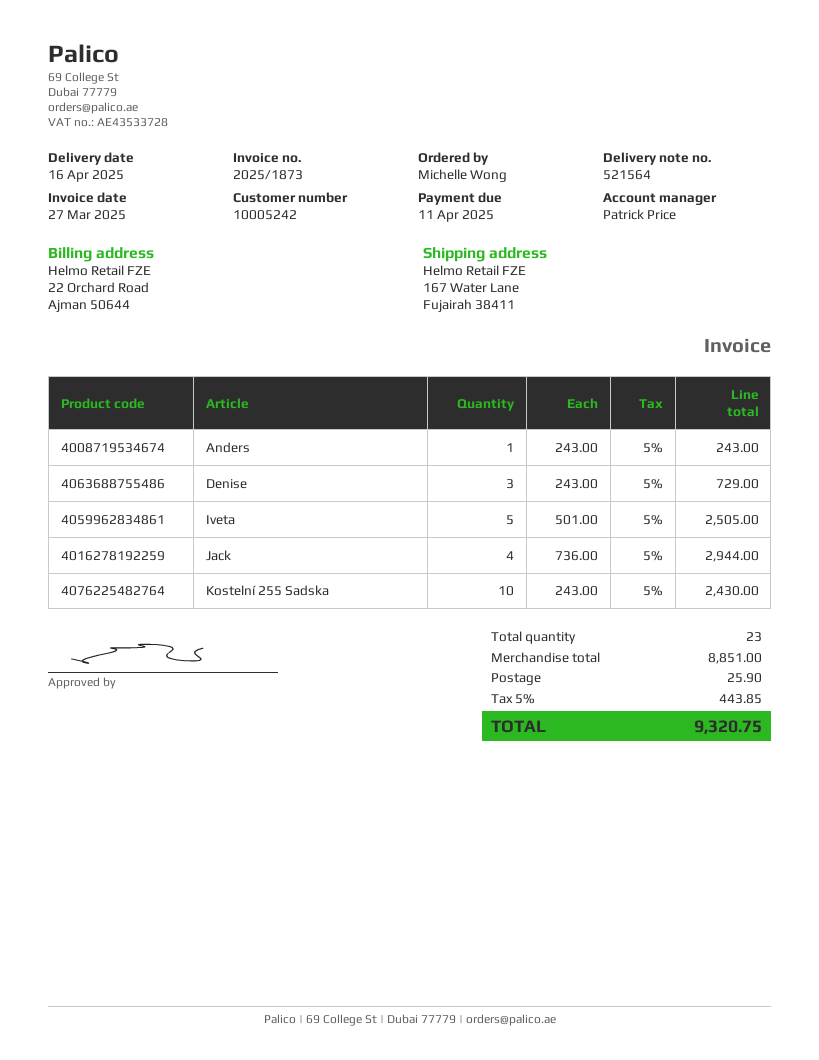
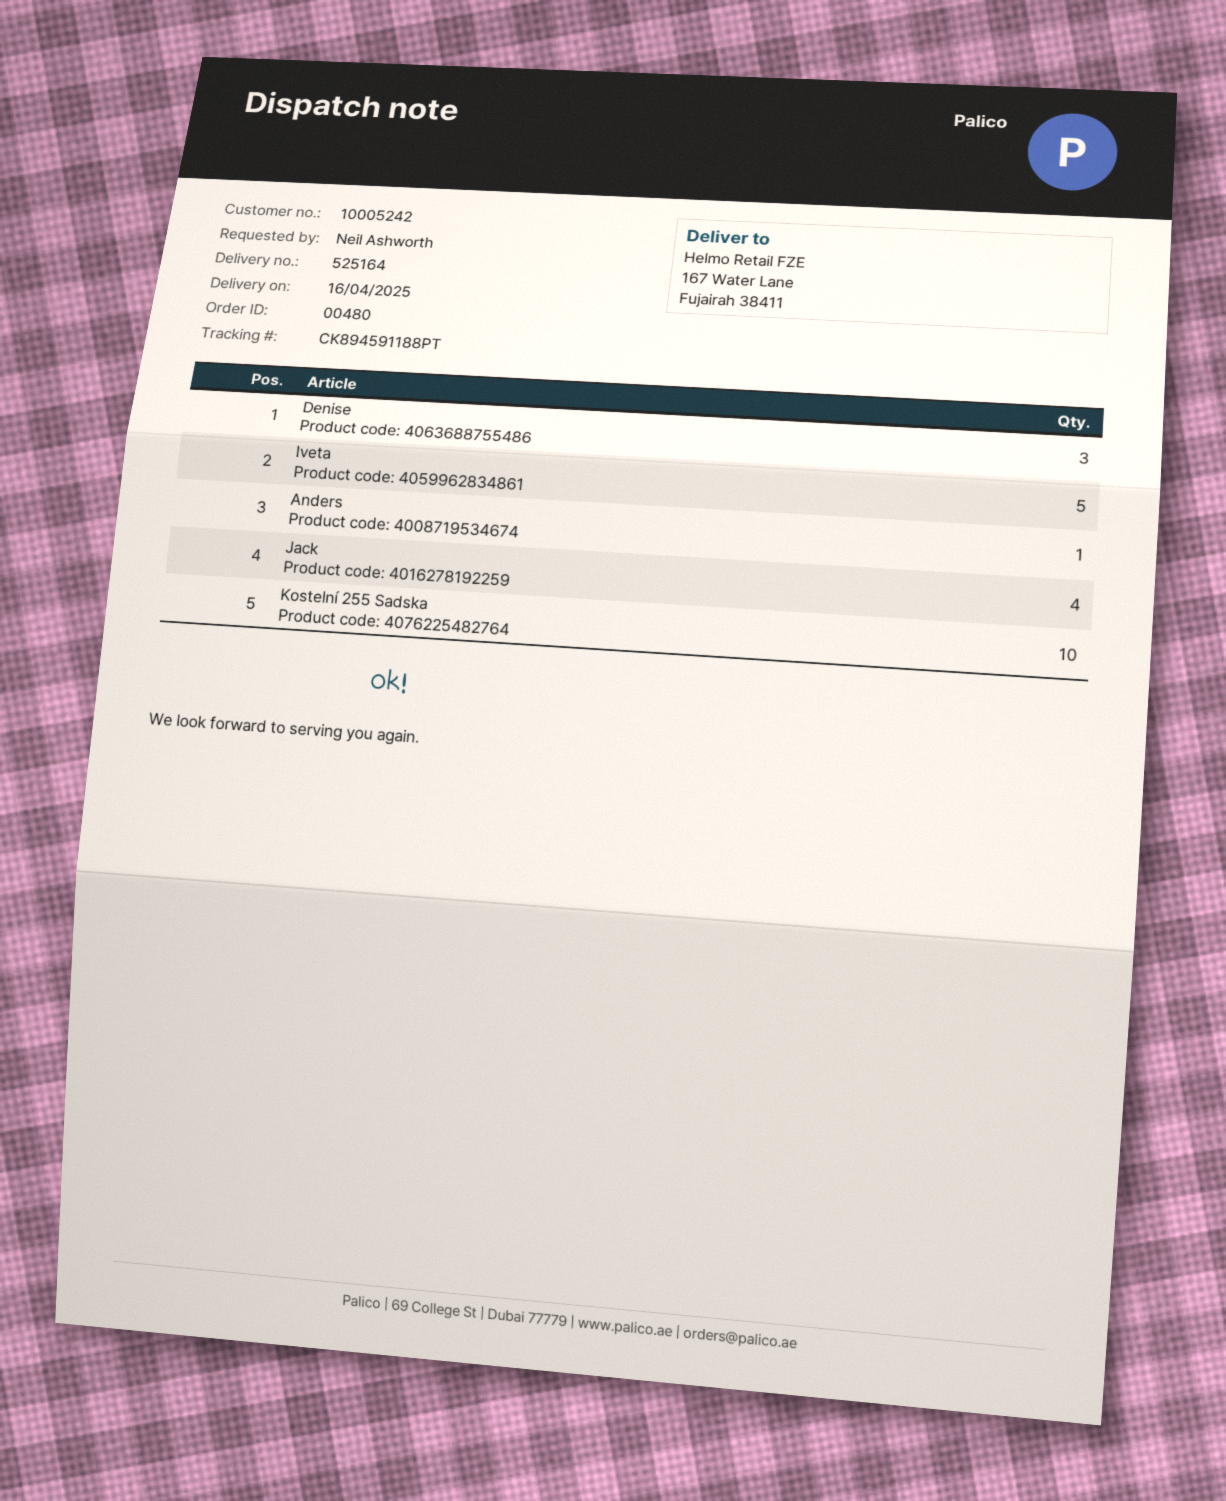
delivery note number: 521564 -> 525164
ordered by: Michelle Wong -> Neil Ashworth

